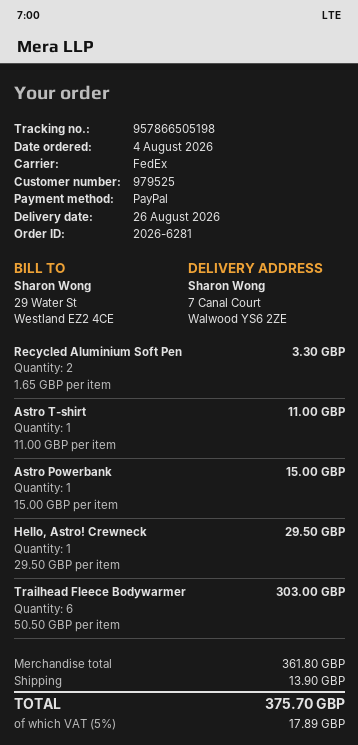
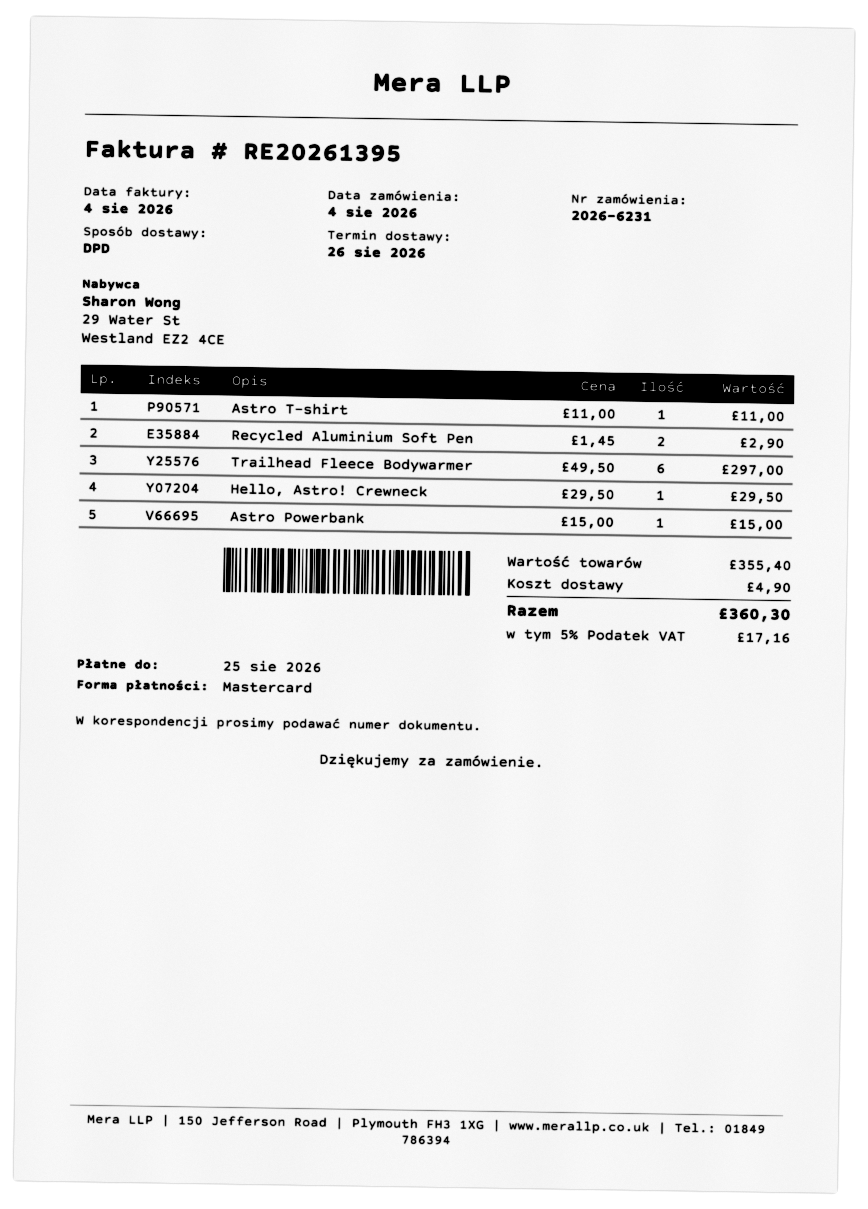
order number: 2026-6281 -> 2026-6231
payment method: PayPal -> Mastercard
shipping method: FedEx -> DPD
Recycled Aluminium Soft Pen: 2 x 1.65 = 3.30 -> 2 x 1.45 = 2.90
Trailhead Fleece Bodywarmer: 6 x 50.50 = 303.00 -> 6 x 49.50 = 297.00
subtotal: 361.80 -> 355.40
shipping: 13.90 -> 4.90
tax: 5% = 17.89 -> 5% = 17.16
total: 375.70 -> 360.30

